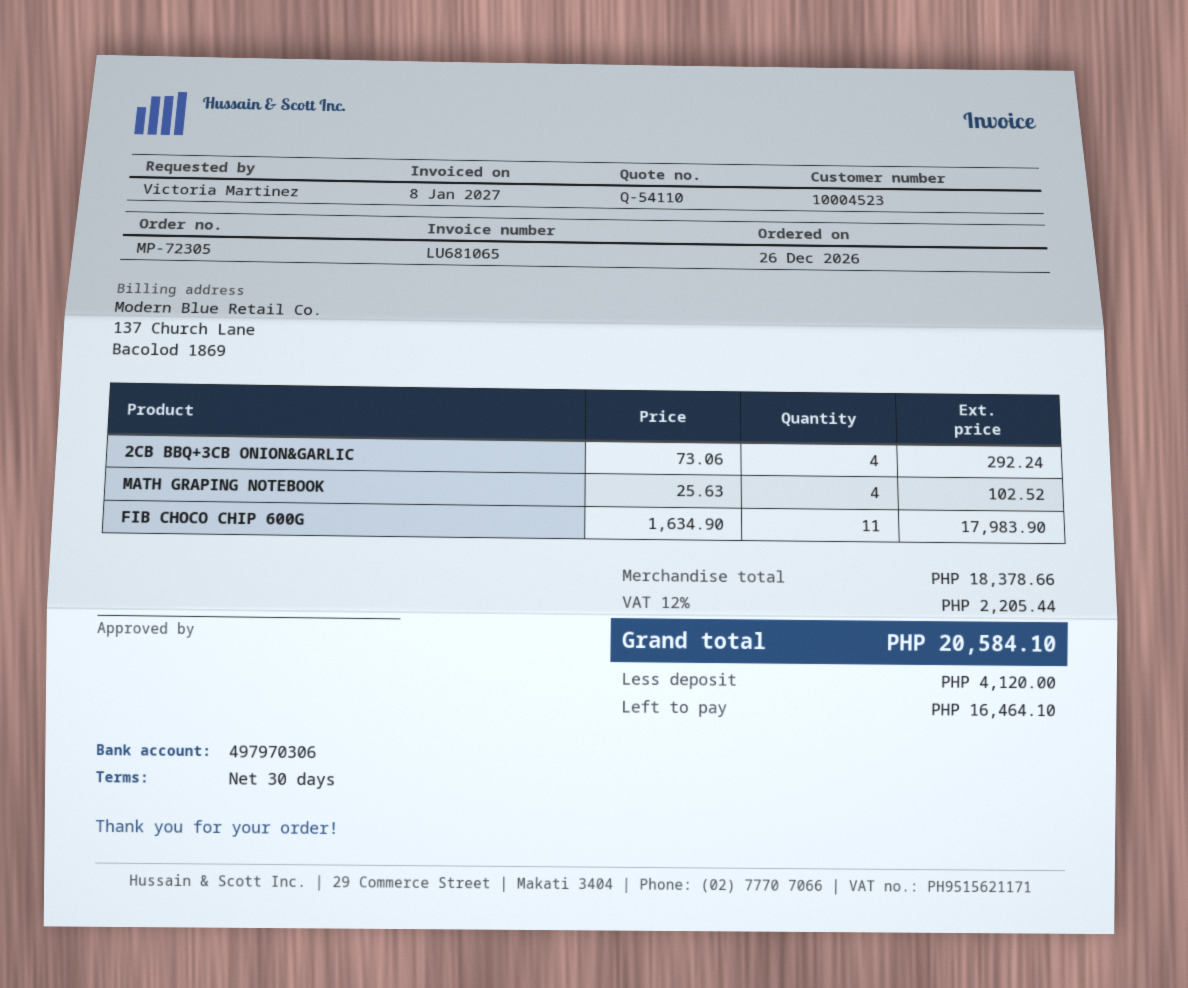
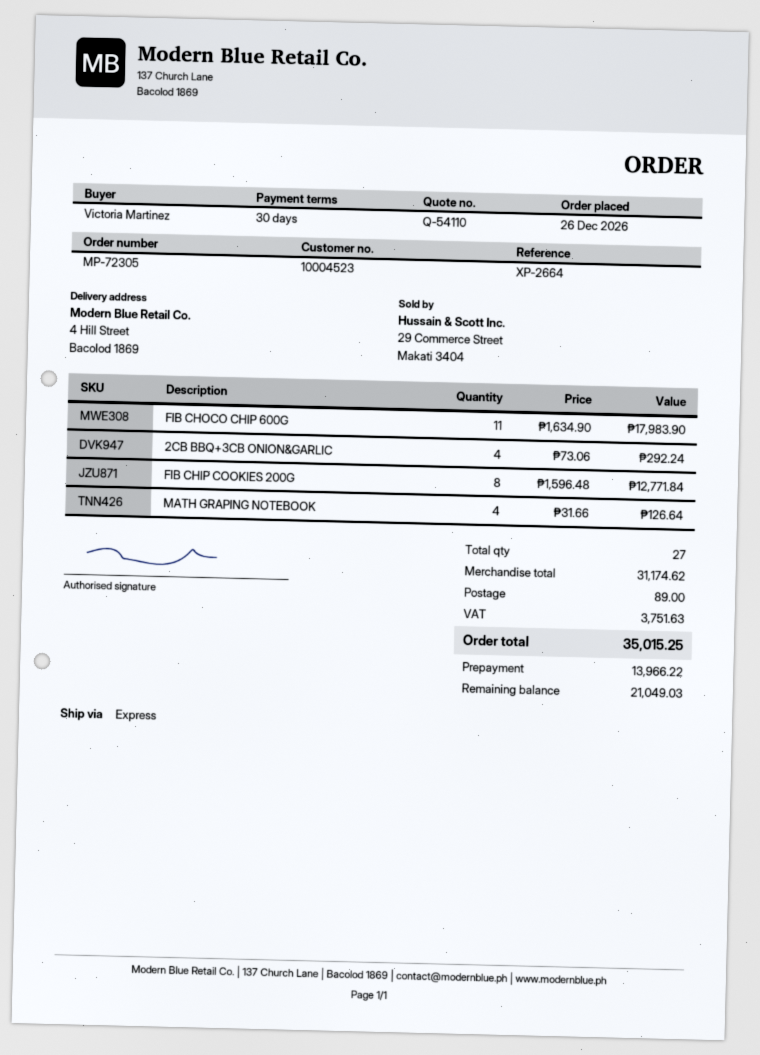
MATH GRAPING NOTEBOOK: 4 x 25.63 = 102.52 -> 4 x 31.66 = 126.64
FIB CHIP COOKIES 200G: none -> 8 x 1596.48 = 12771.84
subtotal: 18378.66 -> 31174.62
shipping: none -> 89.00
tax: 2205.44 -> 3751.63
total: 20584.10 -> 35015.25
deposit: 4120.00 -> 13966.22
balance: 16464.10 -> 21049.03

